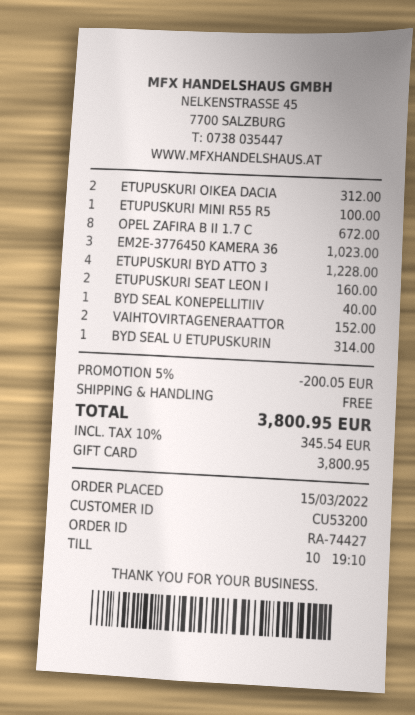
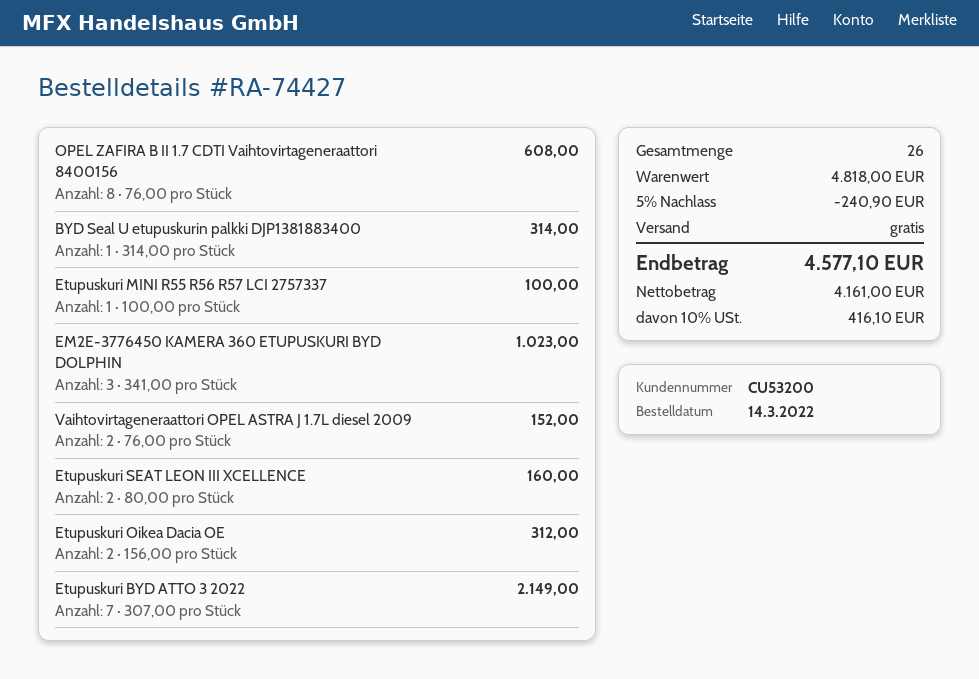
order date: 2022-03-15 -> 2022-03-14
OPEL ZAFIRA B II 1.7 C: 8 for 672.00 -> 8 for 608.00
ETUPUSKURI BYD ATTO 3: 4 for 1228.00 -> 7 for 2149.00
BYD SEAL KONEPELLITIIV: 1 for 40.00 -> none
discount: 5% = 200.05 -> 5% = 240.90
tax: 10% = 345.54 -> 10% = 416.10
total: 3800.95 -> 4577.10

